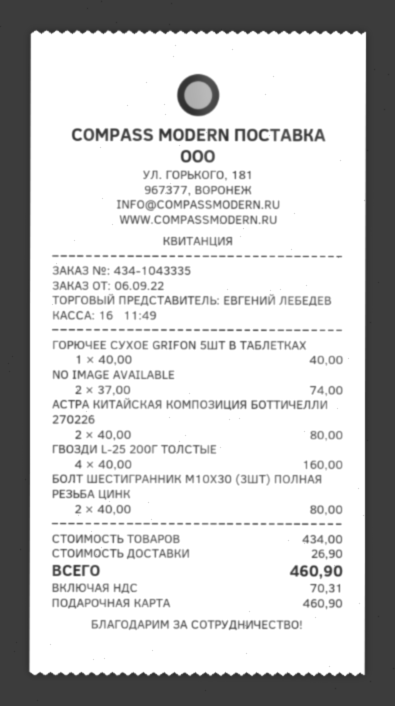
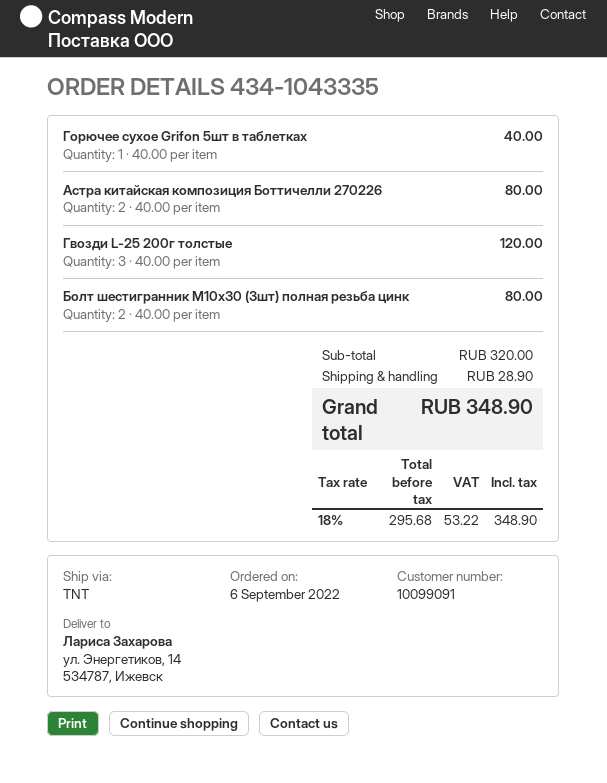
NO IMAGE AVAILABLE: 2 x 37.00 = 74.00 -> none
ГВОЗДИ L-25 200Г ТОЛСТЫЕ: 4 x 40.00 = 160.00 -> 3 x 40.00 = 120.00
subtotal: 434.00 -> 320.00
shipping: 26.90 -> 28.90
tax: 70.31 -> 53.22
total: 460.90 -> 348.90

